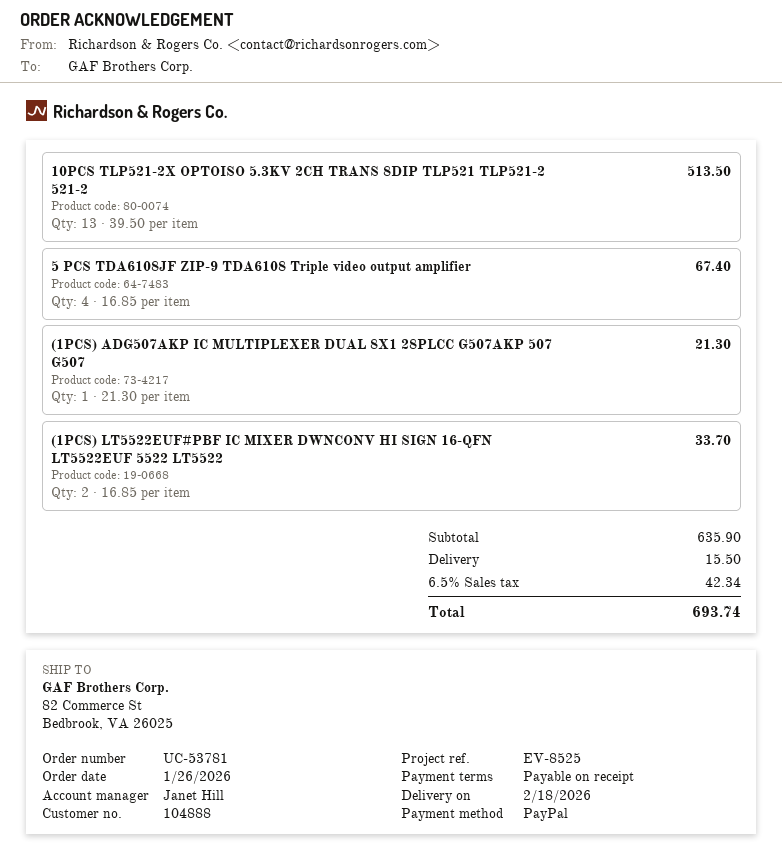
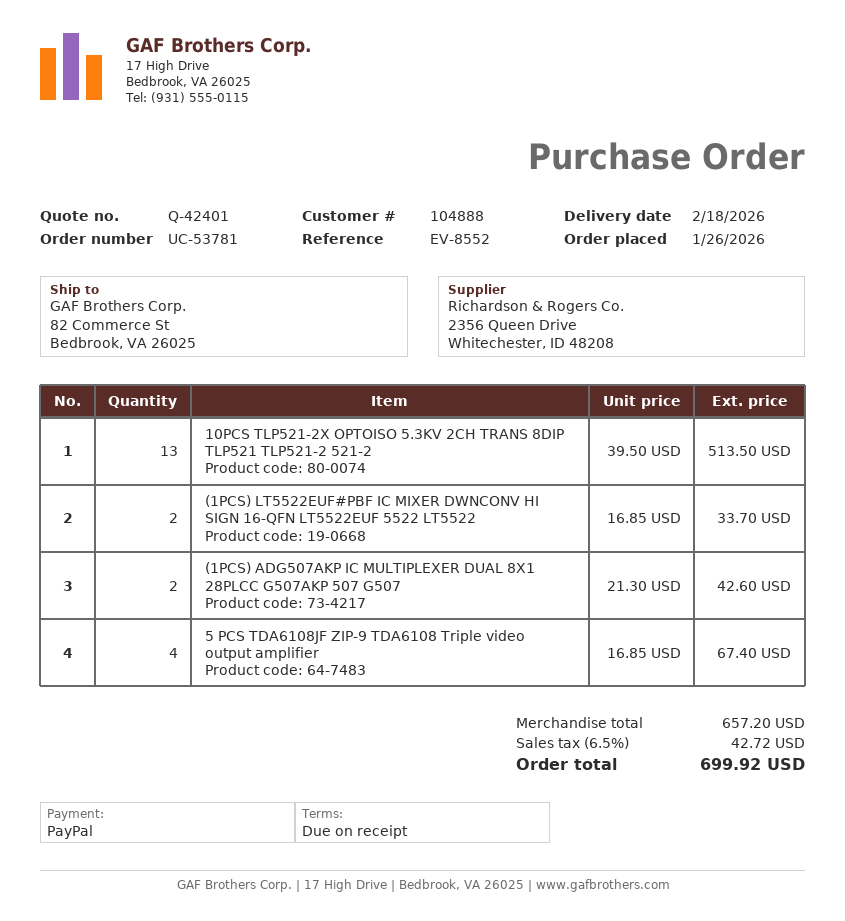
reference: EV-8525 -> EV-8552
(1PCS) ADG507AKP IC MULTIPLEXER DUAL 8X1 28PLCC G507AKP 507 G507: 1 x 21.30 = 21.30 -> 2 x 21.30 = 42.60
subtotal: 635.90 -> 657.20
shipping: 15.50 -> none
tax: 6.5% = 42.34 -> 6.5% = 42.72
total: 693.74 -> 699.92

